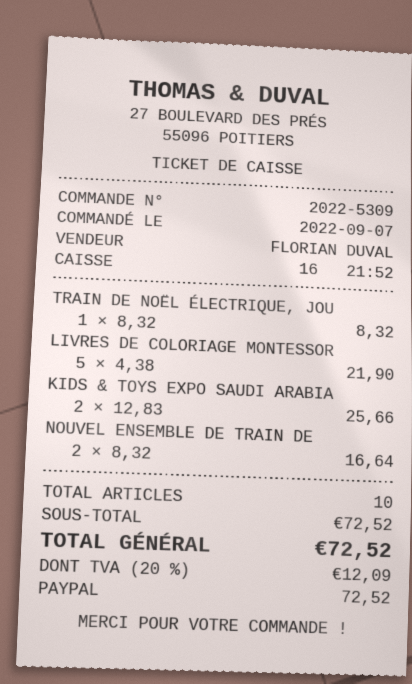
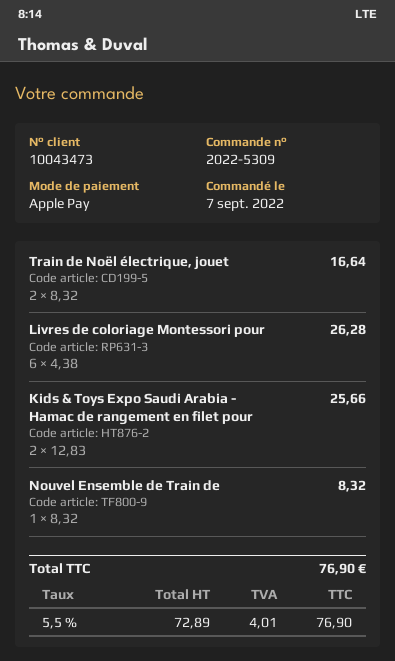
payment method: PayPal -> Apple Pay
TRAIN DE NOËL ÉLECTRIQUE, JOU: 1 x 8.32 = 8.32 -> 2 x 8.32 = 16.64
LIVRES DE COLORIAGE MONTESSOR: 5 x 4.38 = 21.90 -> 6 x 4.38 = 26.28
NOUVEL ENSEMBLE DE TRAIN DE: 2 x 8.32 = 16.64 -> 1 x 8.32 = 8.32
tax: 20% = 12.09 -> 5.5% = 4.01
total: 72.52 -> 76.90

